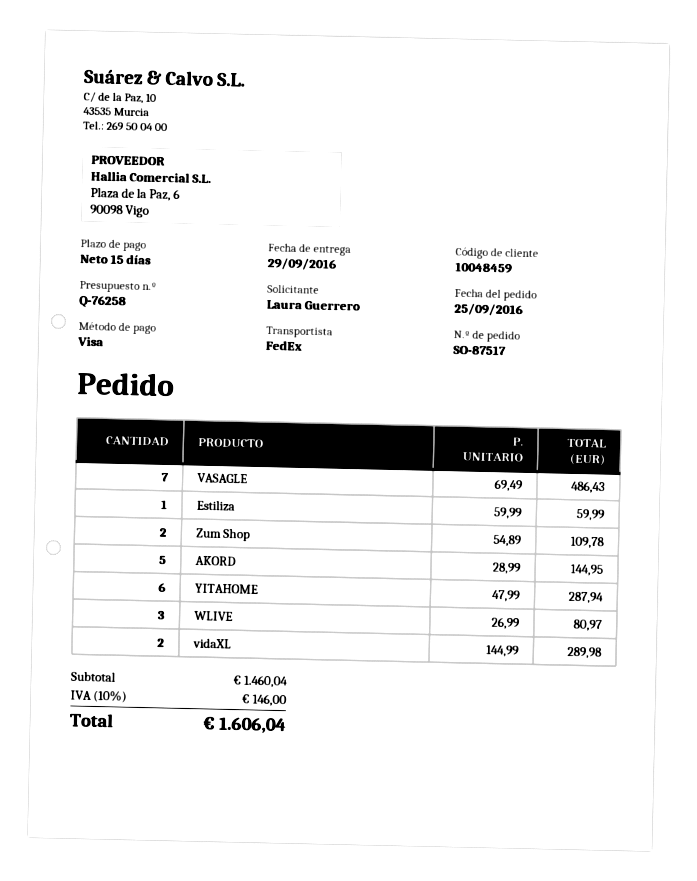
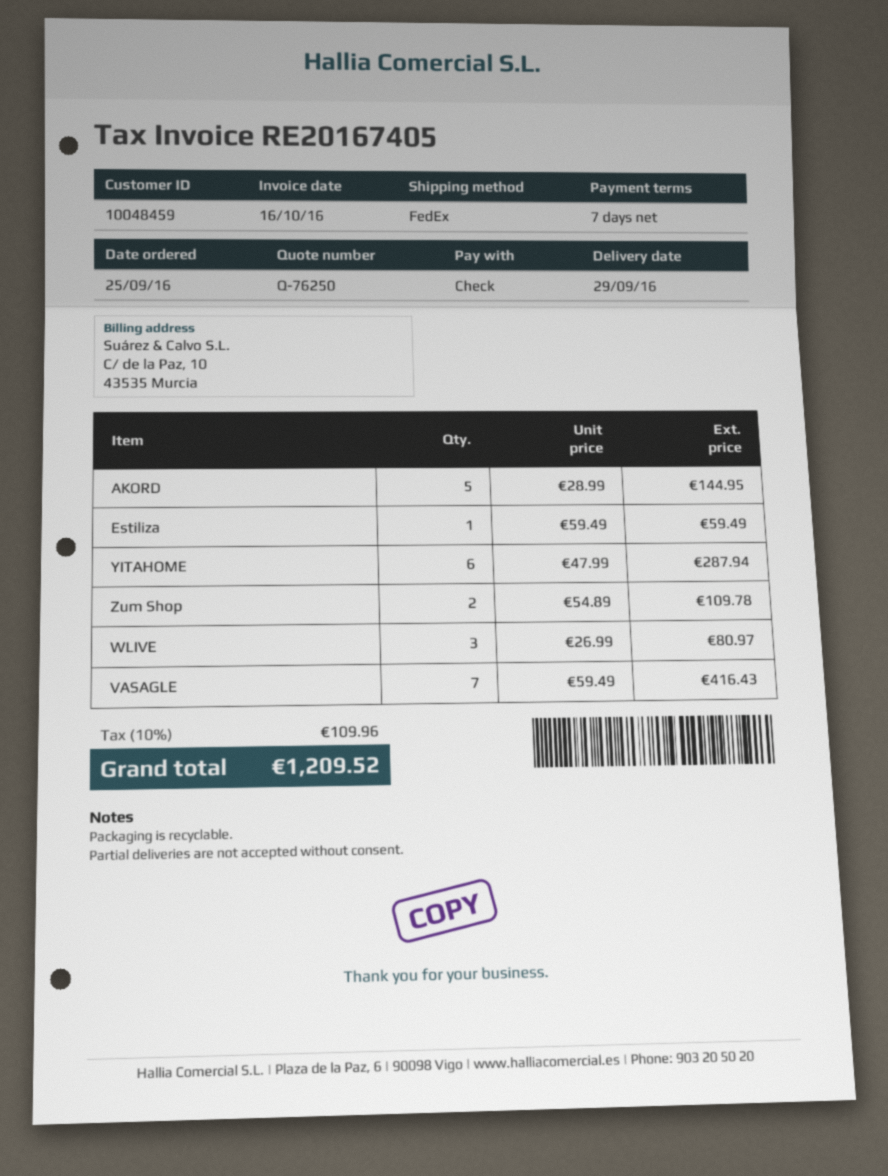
quote number: Q-76258 -> Q-76250
payment terms: 15 days -> 7 days
payment method: Visa -> cheque
VASAGLE: 7 x 69.49 = 486.43 -> 7 x 59.49 = 416.43
Estiliza: 1 x 59.99 = 59.99 -> 1 x 59.49 = 59.49
vidaXL: 2 x 144.99 = 289.98 -> none
tax: 10% = 146.00 -> 10% = 109.96
total: 1606.04 -> 1209.52

